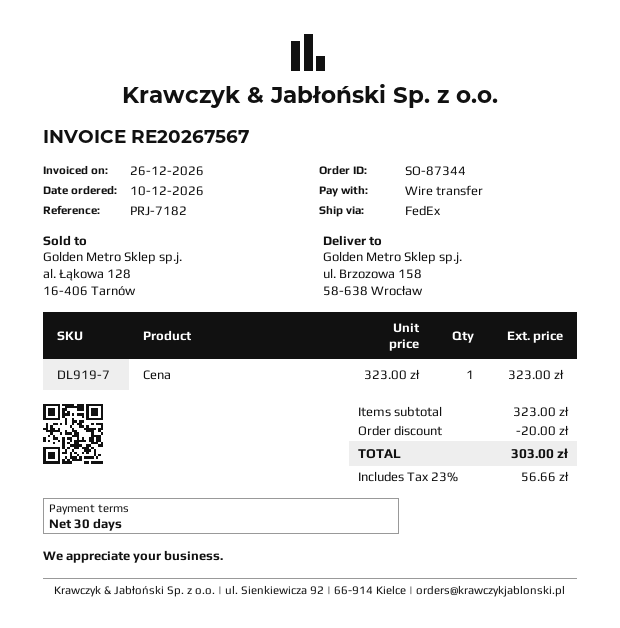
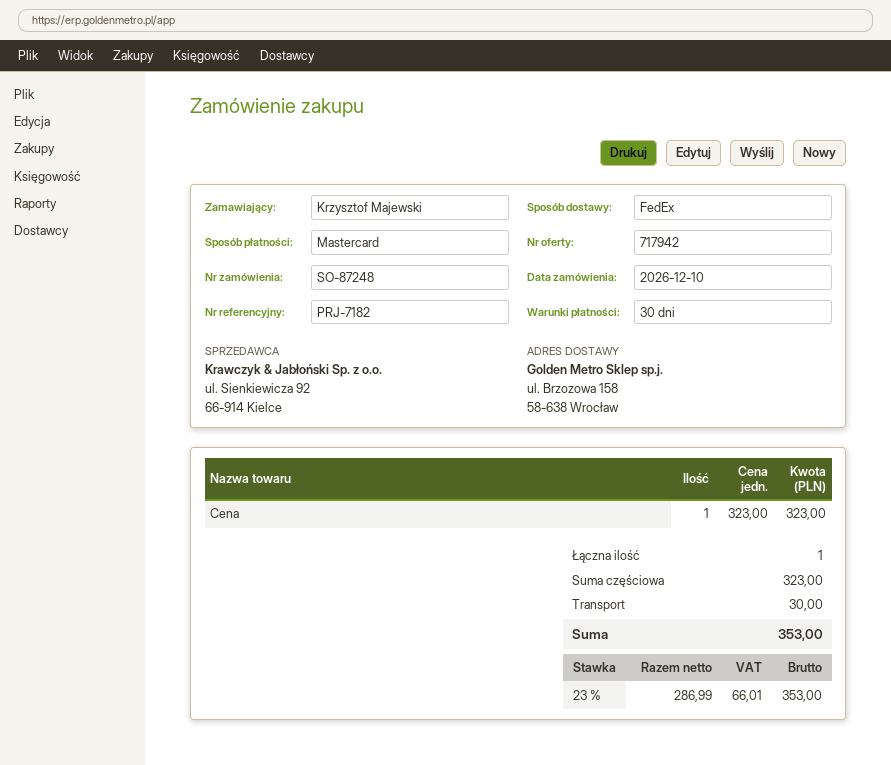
order number: SO-87344 -> SO-87248
payment method: bank transfer -> Mastercard
discount: 20.00 -> none
shipping: none -> 30.00
tax: 23% = 56.66 -> 23% = 66.01
total: 303.00 -> 353.00

